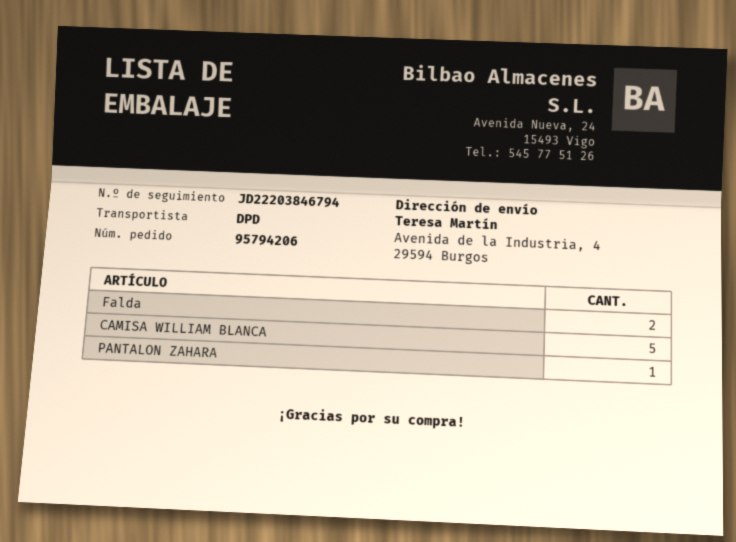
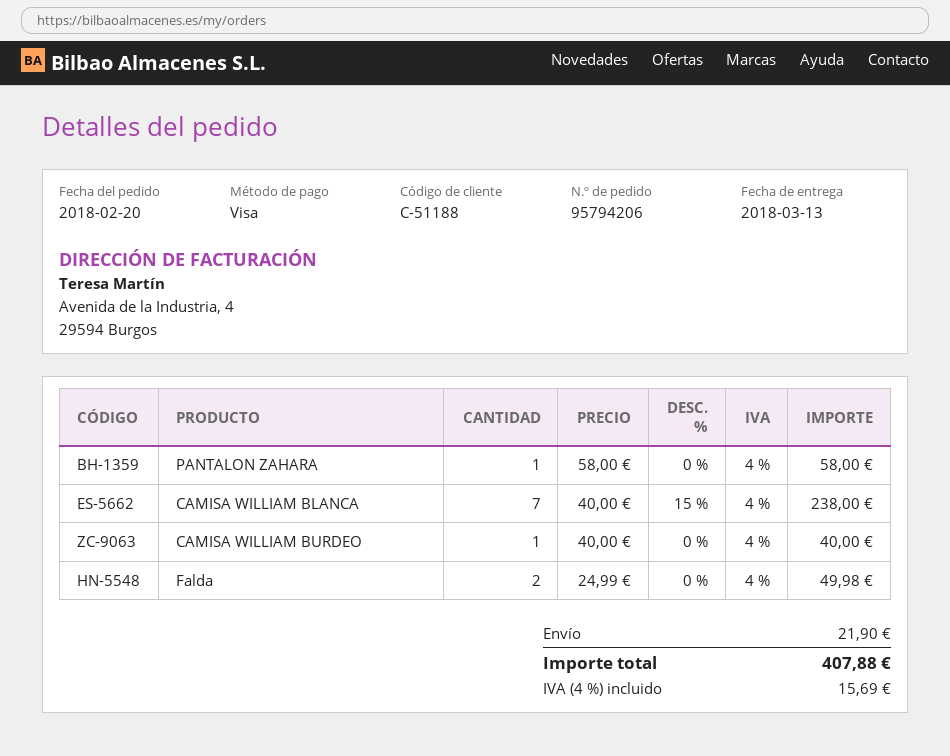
CAMISA WILLIAM BLANCA: 5 -> 7
CAMISA WILLIAM BURDEO: none -> 1

